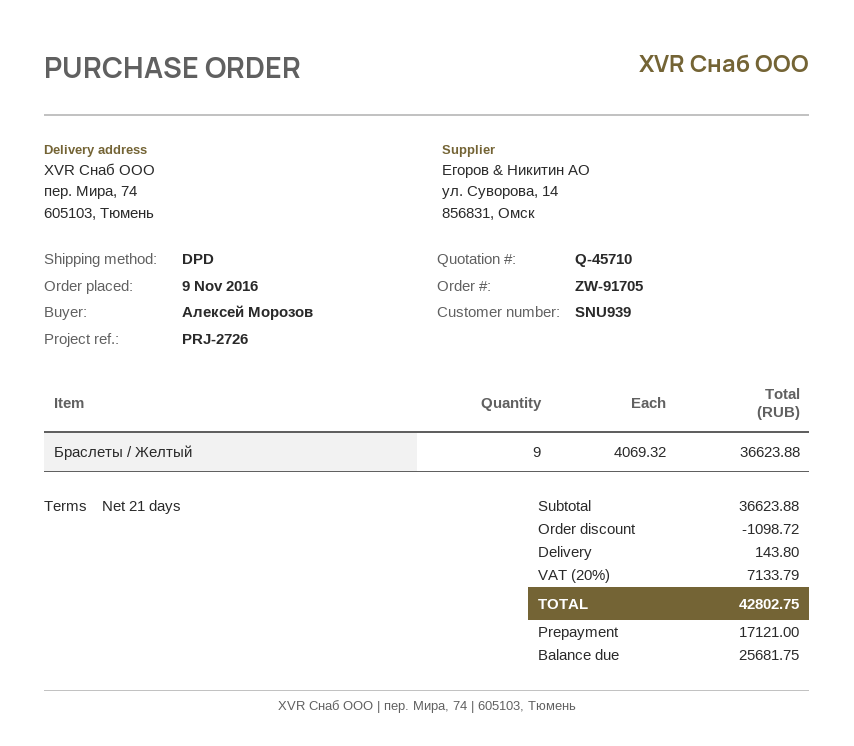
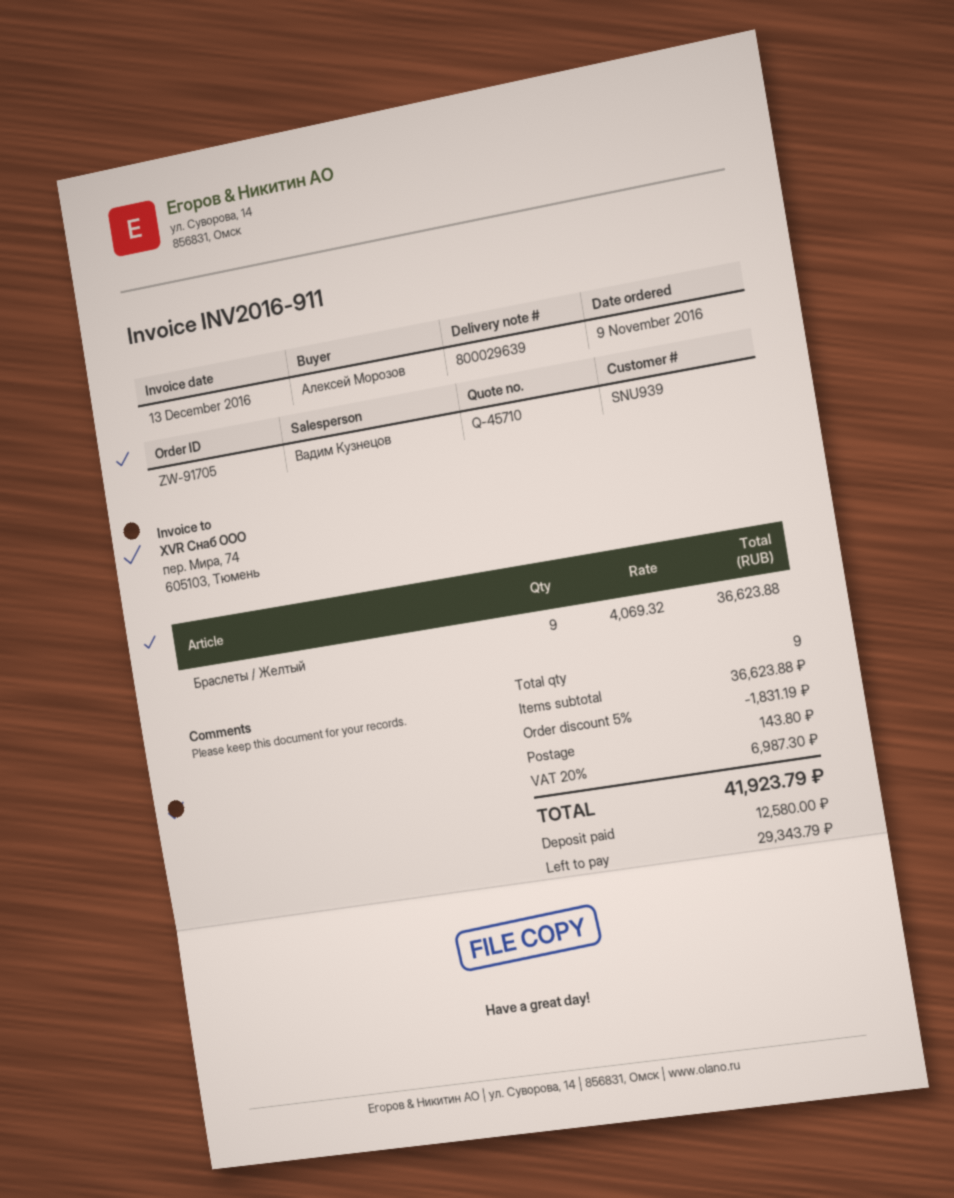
discount: 1098.72 -> 1831.19
tax: 20% = 7133.79 -> 20% = 6987.30
total: 42802.75 -> 41923.79
deposit: 17121.00 -> 12580.00
balance: 25681.75 -> 29343.79

